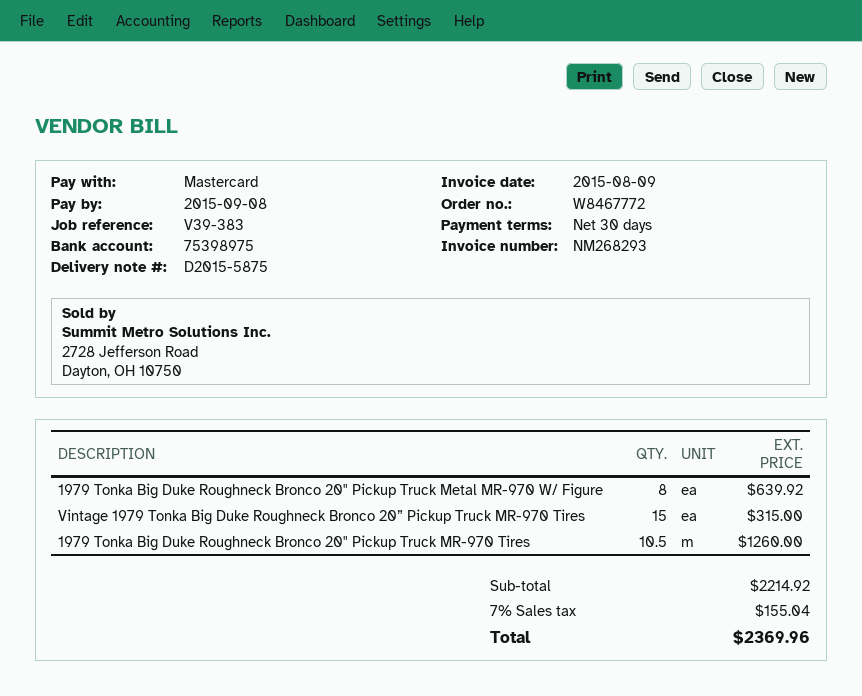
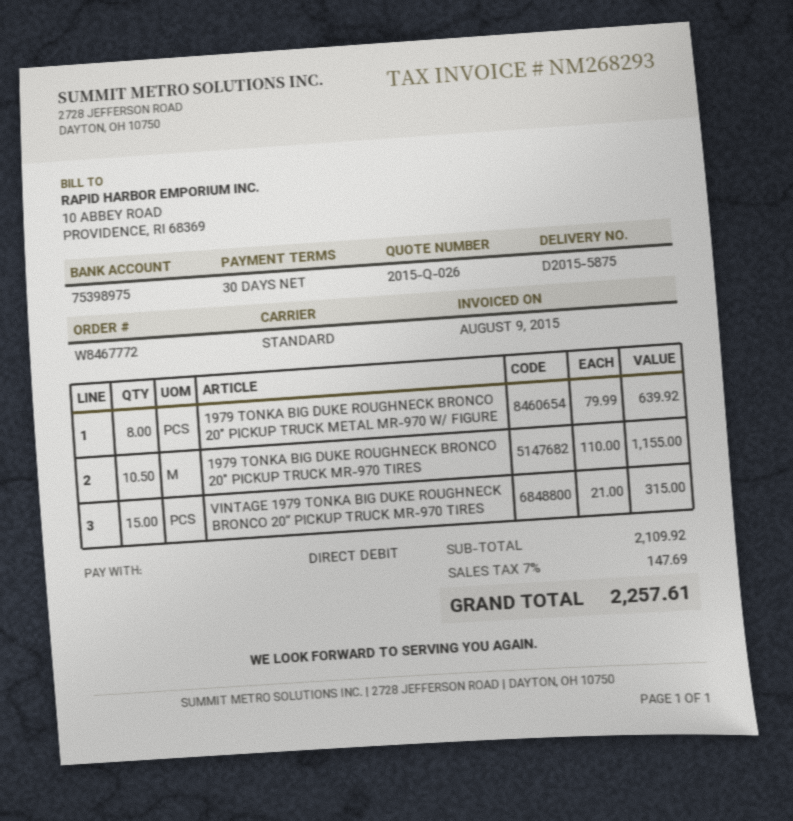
payment method: Mastercard -> direct debit
1979 Tonka Big Duke Roughneck Bronco 20" Pickup Truck MR-970 Tires: 10.5 for 1260.00 -> 10.5 for 1155.00
subtotal: 2214.92 -> 2109.92
tax: 7% = 155.04 -> 7% = 147.69
total: 2369.96 -> 2257.61

